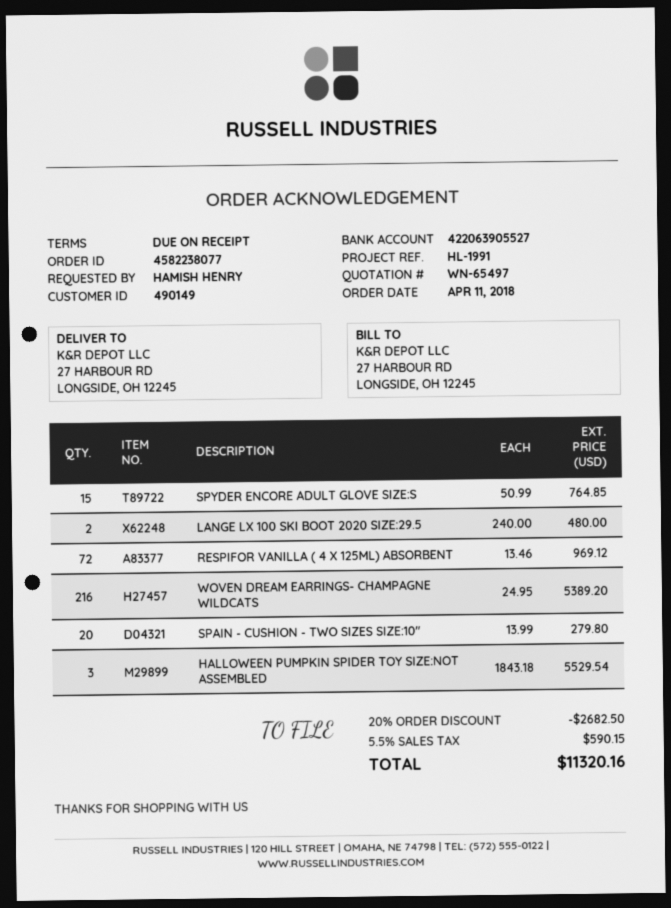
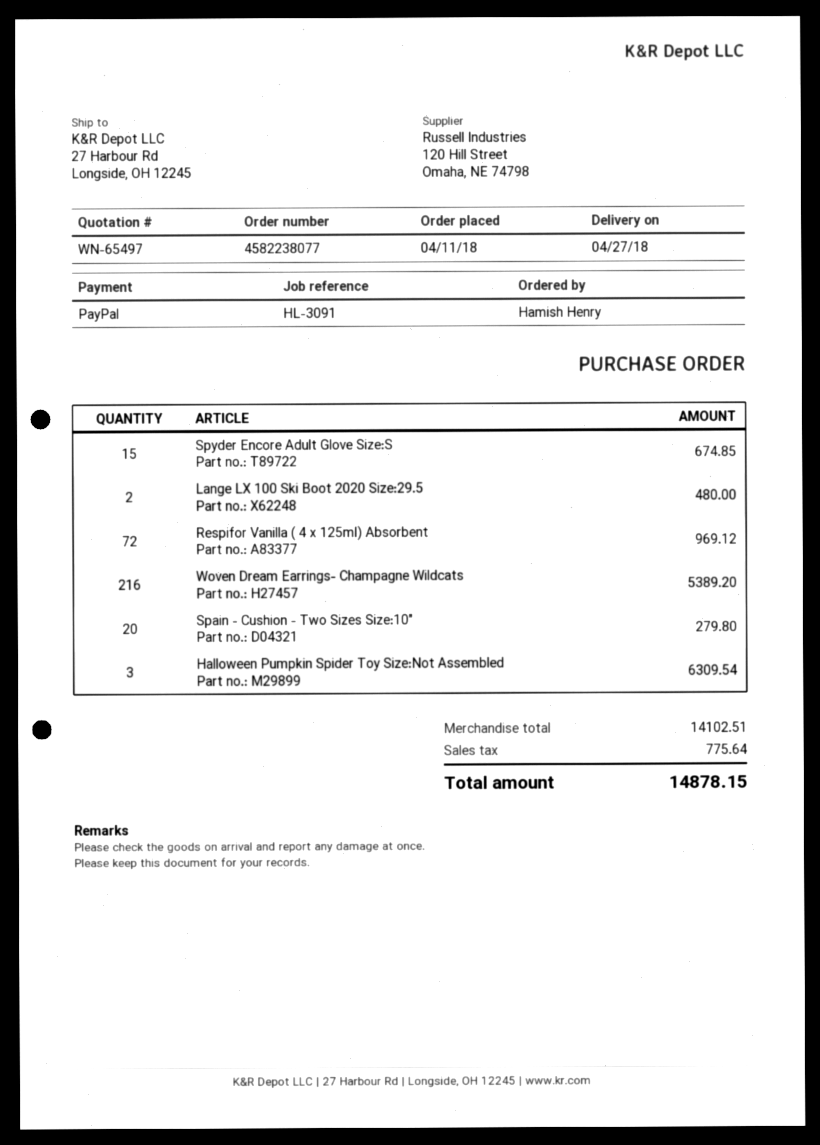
reference: HL-1991 -> HL-3091
SPYDER ENCORE ADULT GLOVE SIZE:S: 15 for 764.85 -> 15 for 674.85
HALLOWEEN PUMPKIN SPIDER TOY SIZE:NOT ASSEMBLED: 3 for 5529.54 -> 3 for 6309.54
discount: 20% = 2682.50 -> none
tax: 590.15 -> 775.64
total: 11320.16 -> 14878.15

